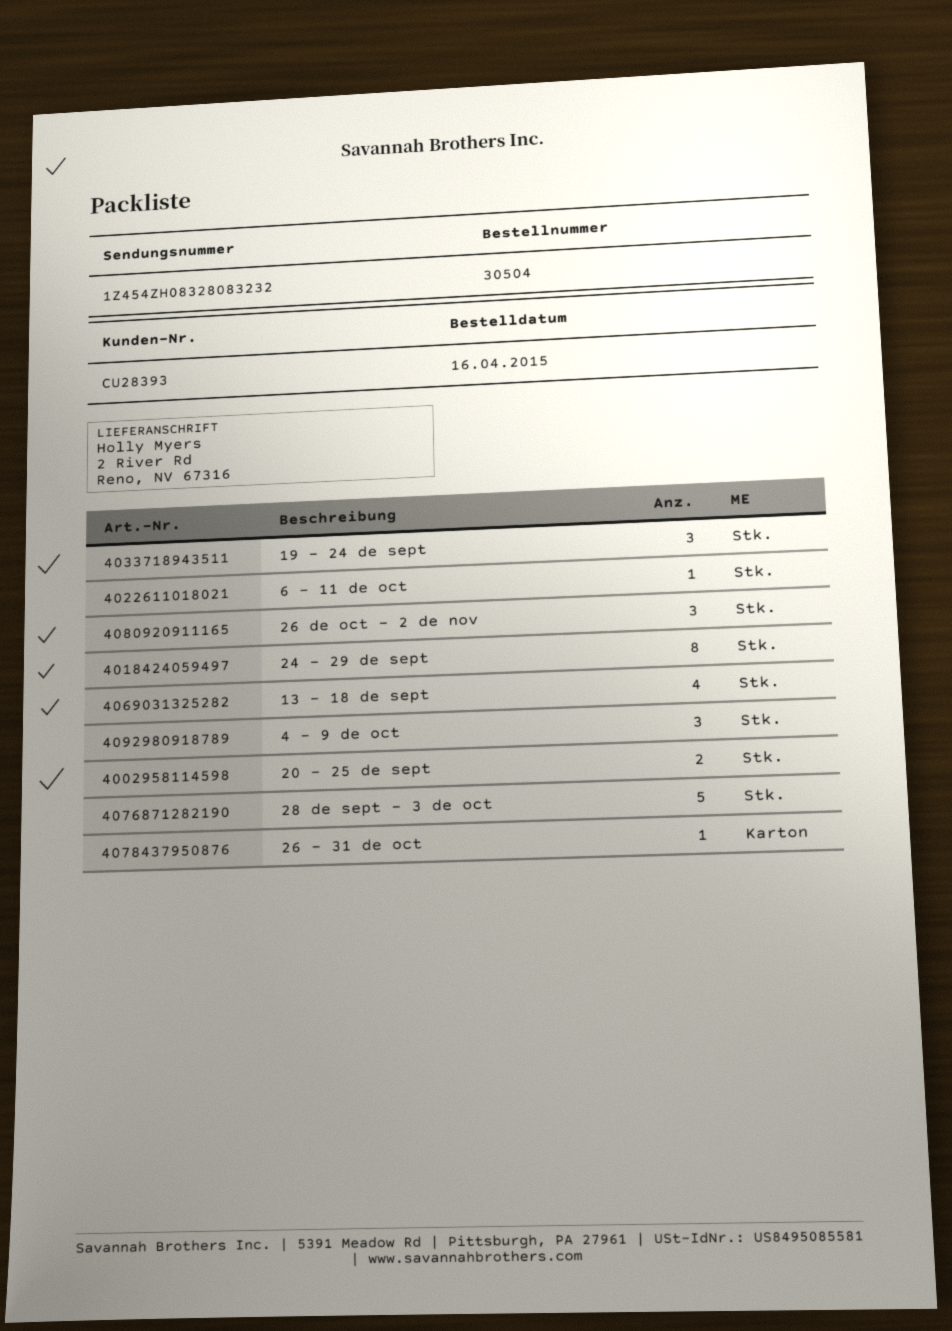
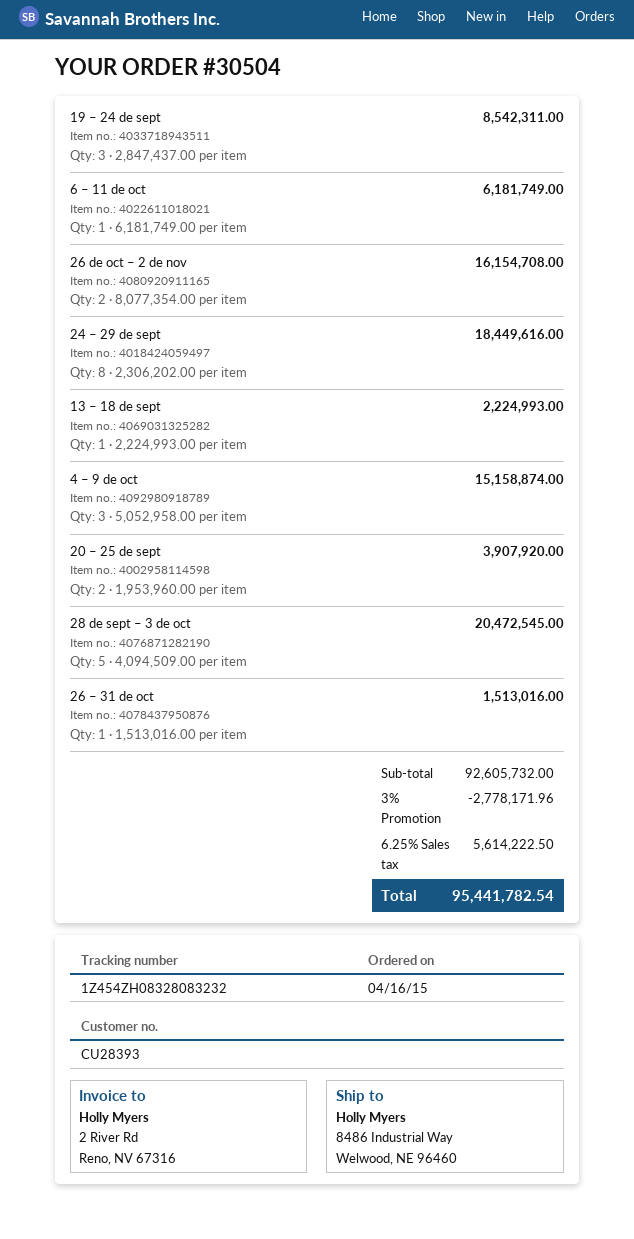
ship to: 2 River Rd, Reno, NV 67316 -> 8486 Industrial Way, Welwood, NE 96460
26 de oct – 2 de nov: 3 -> 2
13 – 18 de sept: 4 -> 1

